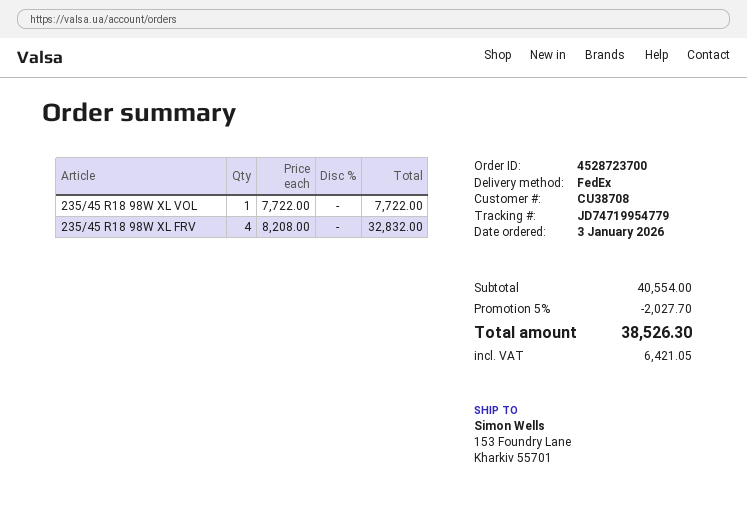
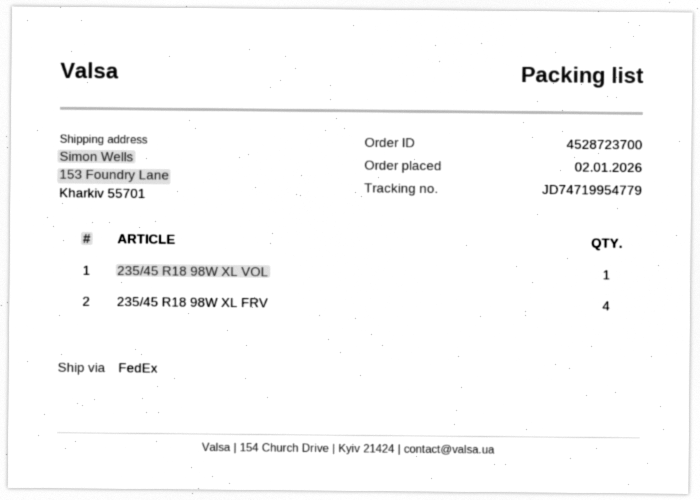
order date: 2026-01-03 -> 2026-01-02

